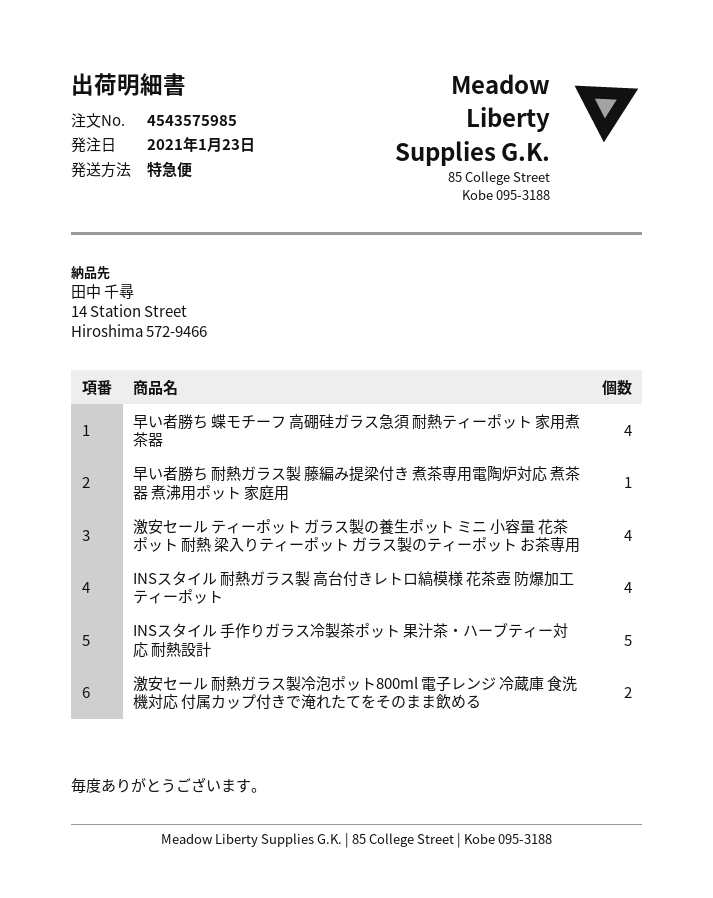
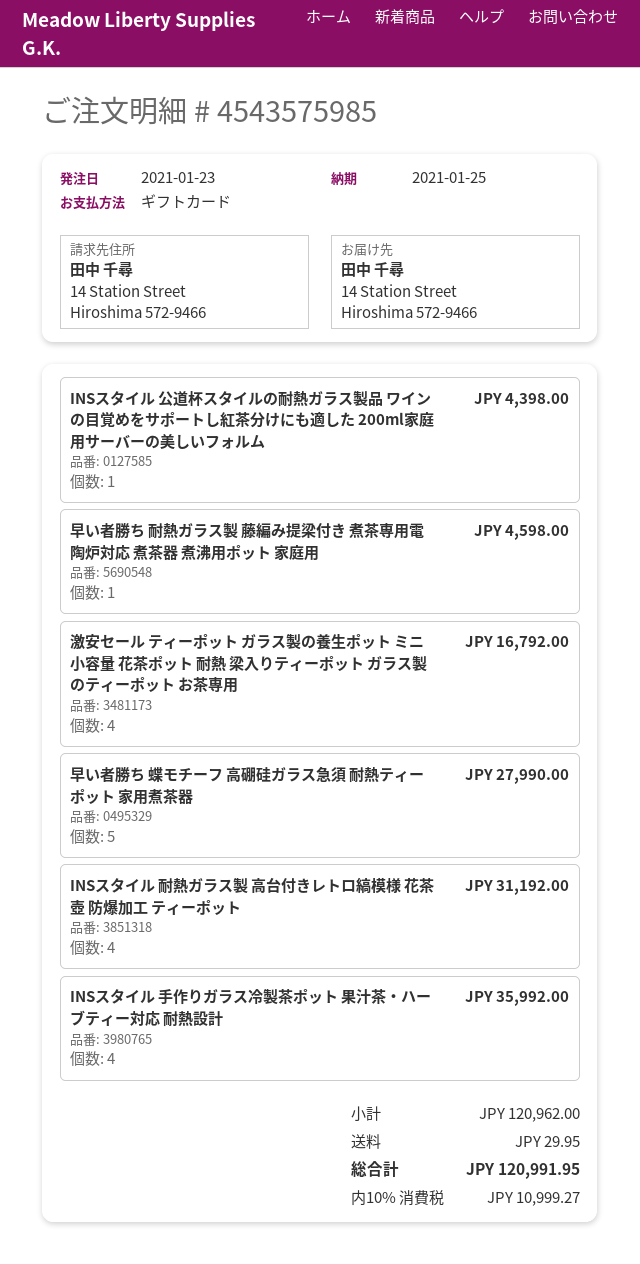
早い者勝ち 蝶モチーフ 高硼硅ガラス急須 耐熱ティーポット 家用煮茶器: 4 -> 5
INSスタイル 手作りガラス冷製茶ポット 果汁茶・ハーブティー対応 耐熱設計: 5 -> 4
激安セール 耐熱ガラス製冷泡ポット800ml 電子レンジ 冷蔵庫 食洗機対応 付属カップ付きで淹れたてをそのまま飲める: 2 -> none
INSスタイル 公道杯スタイルの耐熱ガラス製品 ワインの目覚めをサポートし紅茶分けにも適した 200ml家庭用サーバーの美しいフォルム: none -> 1

